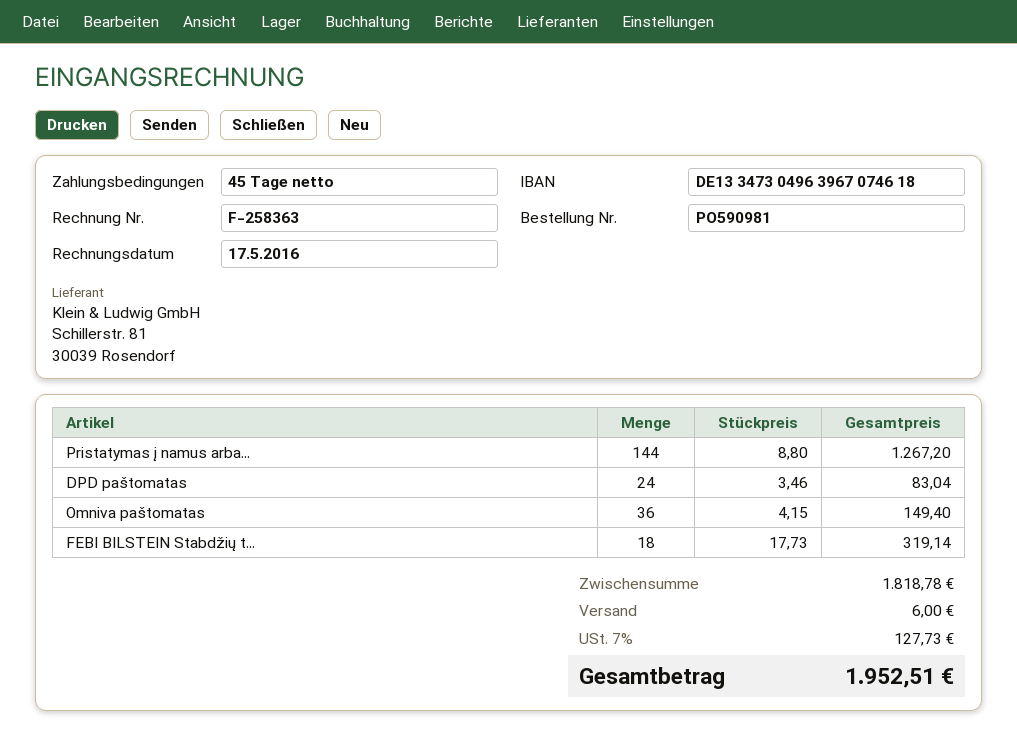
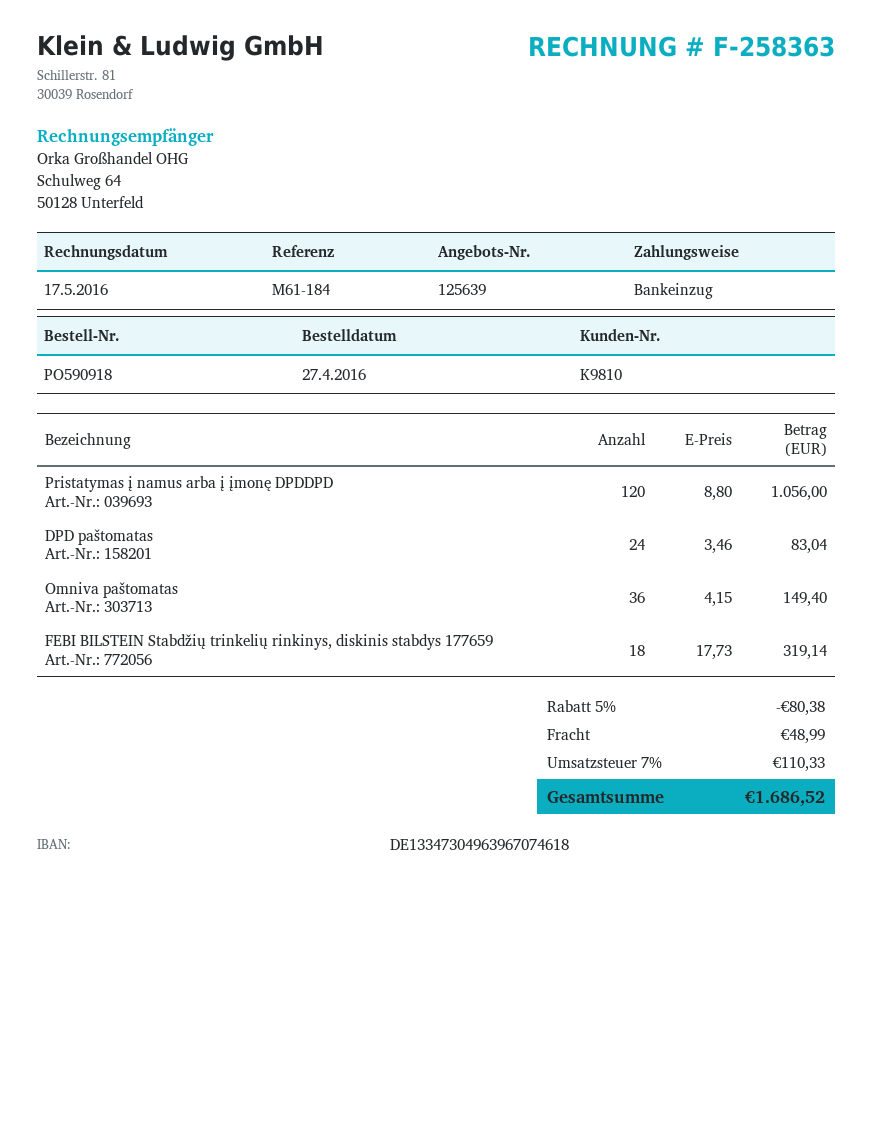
order number: PO590981 -> PO590918
Pristatymas į namus arba...: 144 x 8.80 = 1267.20 -> 120 x 8.80 = 1056.00
discount: none -> 5% = 80.38
shipping: 6.00 -> 48.99
tax: 7% = 127.73 -> 7% = 110.33
total: 1952.51 -> 1686.52

